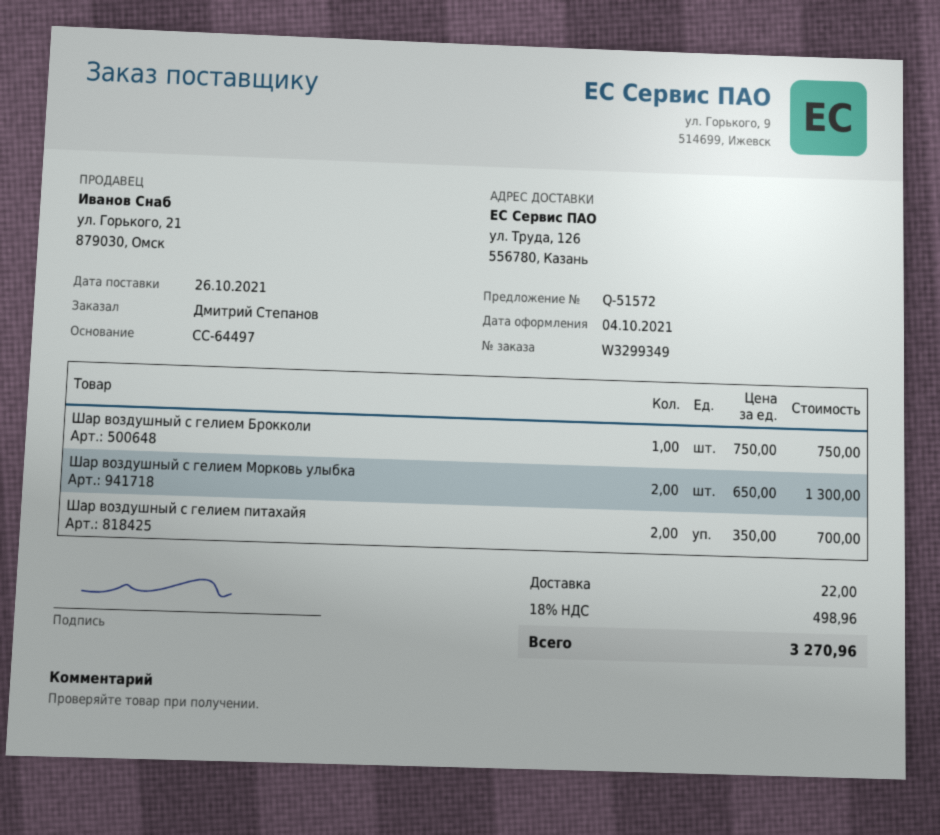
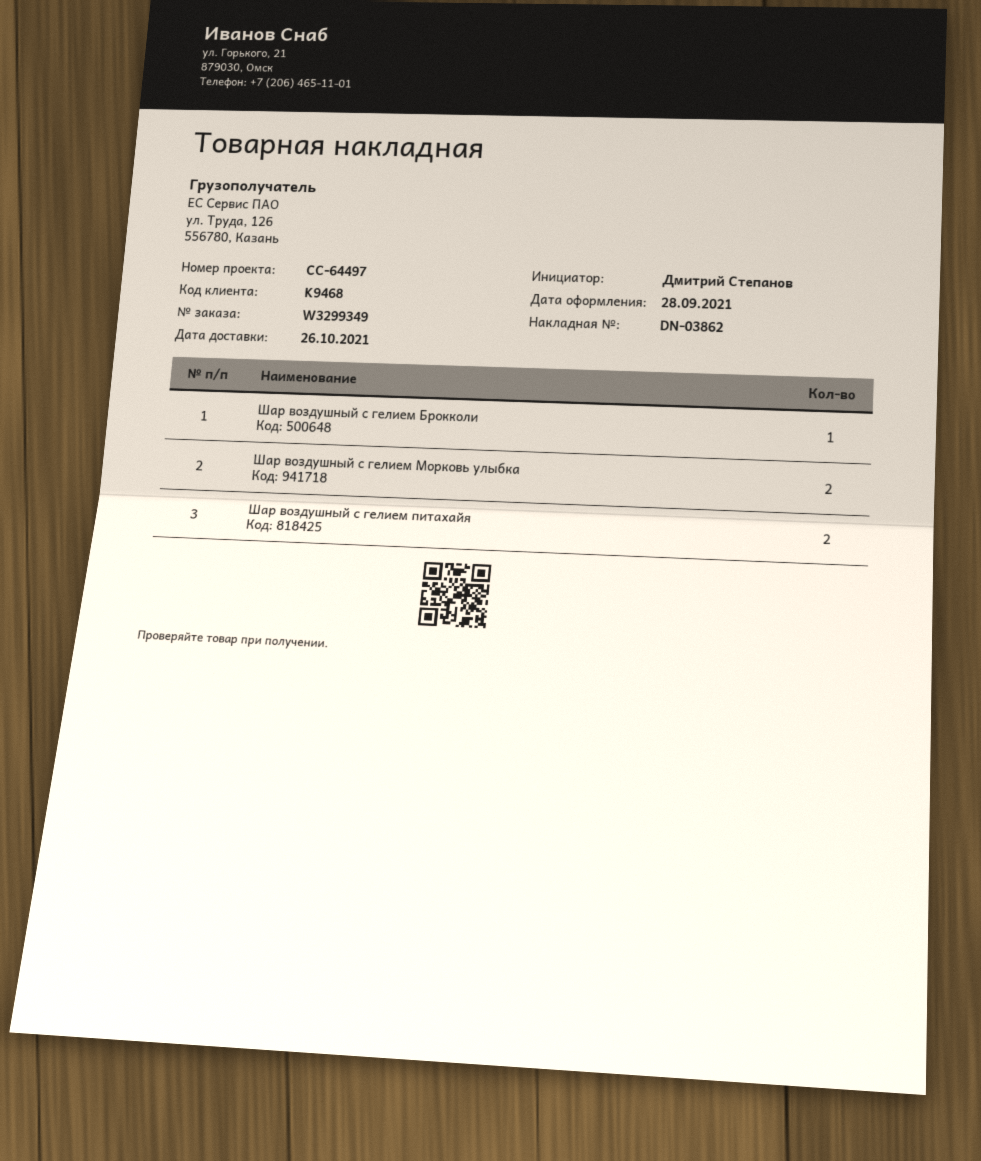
order date: 2021-10-04 -> 2021-09-28

